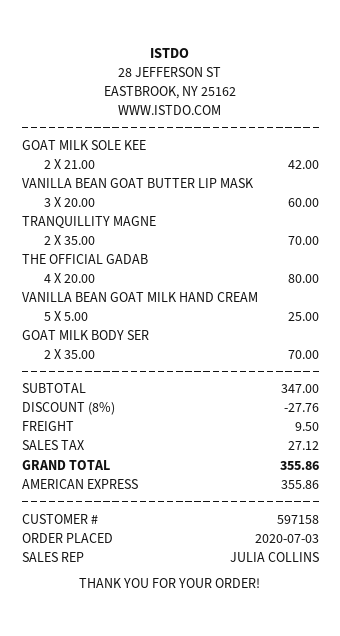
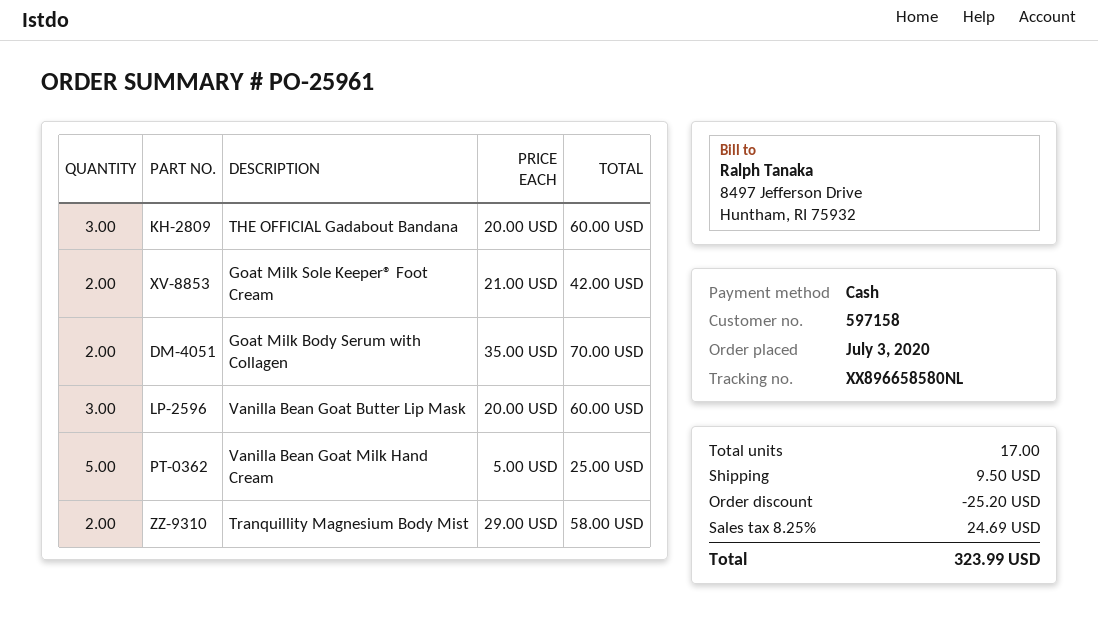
payment method: American Express -> cash
TRANQUILLITY MAGNE: 2 x 35.00 = 70.00 -> 2 x 29.00 = 58.00
THE OFFICIAL GADAB: 4 x 20.00 = 80.00 -> 3 x 20.00 = 60.00
discount: 27.76 -> 25.20
tax: 27.12 -> 24.69
total: 355.86 -> 323.99

